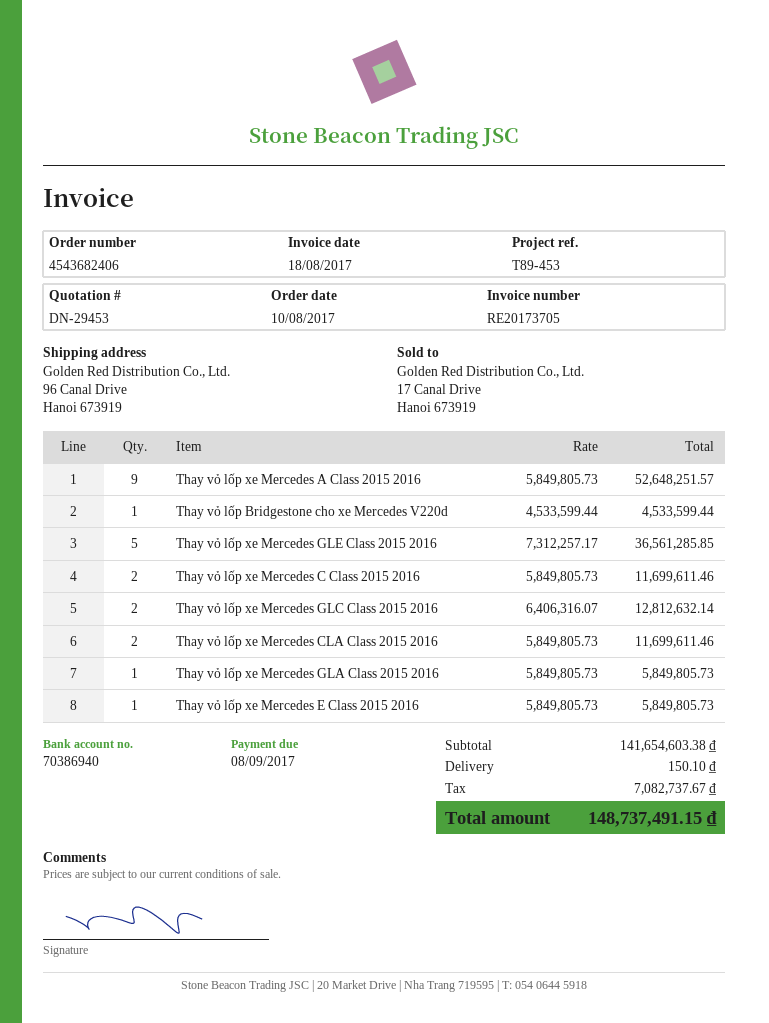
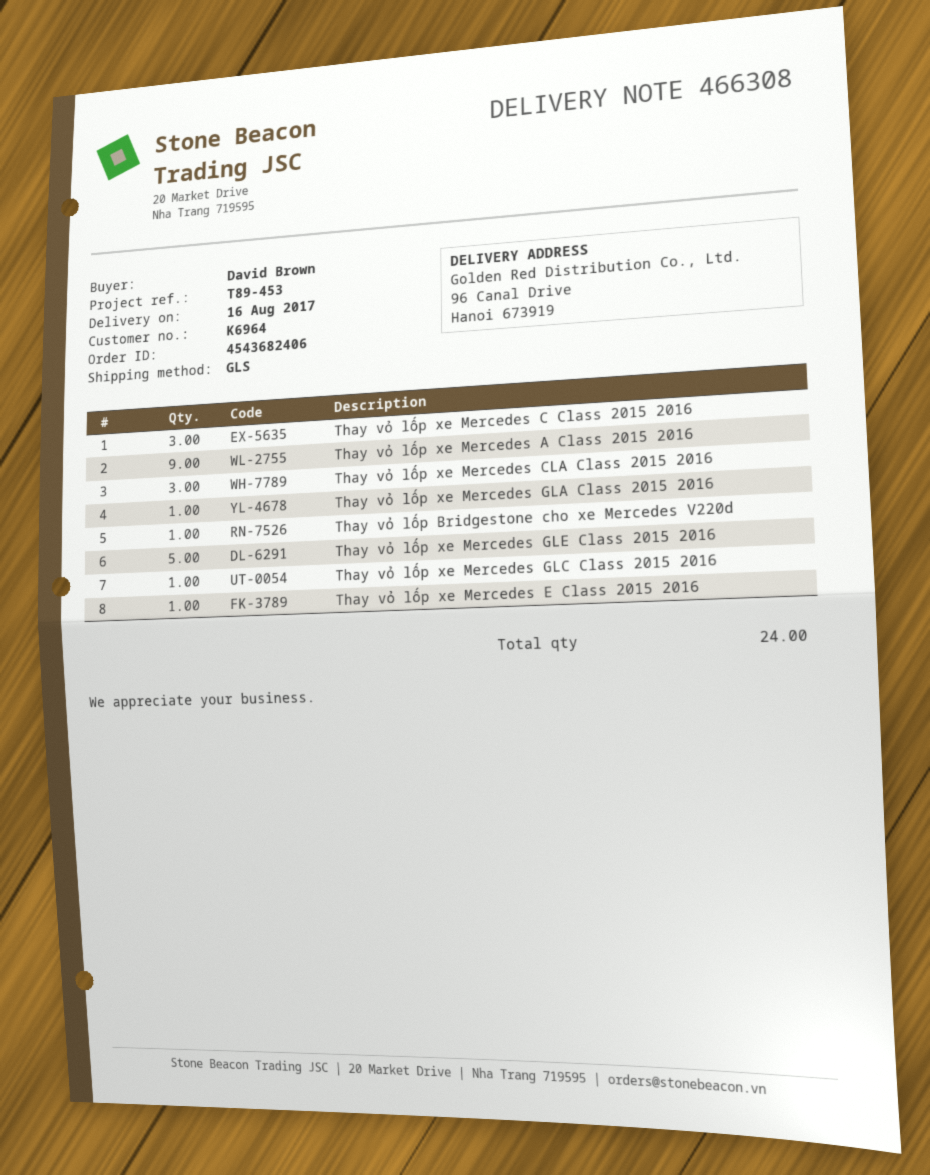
Thay vỏ lốp xe Mercedes C Class 2015 2016: 2 -> 3
Thay vỏ lốp xe Mercedes GLC Class 2015 2016: 2 -> 1
Thay vỏ lốp xe Mercedes CLA Class 2015 2016: 2 -> 3

